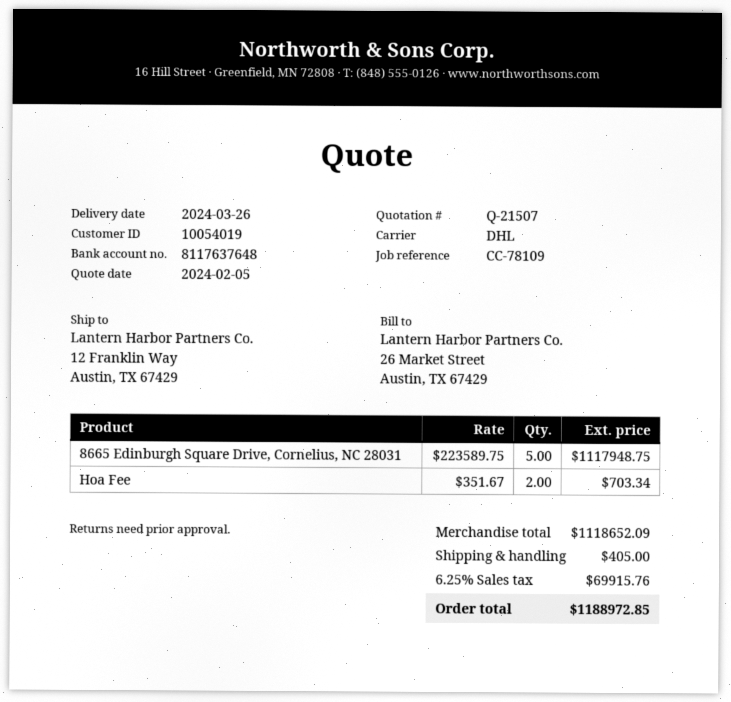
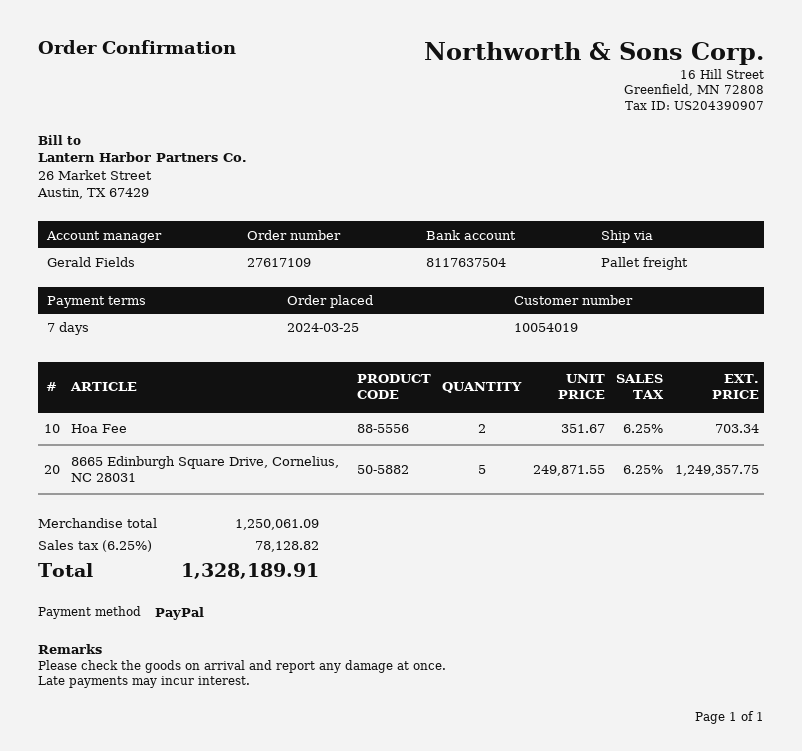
bank account: 8117637648 -> 8117637504
shipping method: DHL -> pallet freight
8665 Edinburgh Square Drive, Cornelius, NC 28031: 5 x 223589.75 = 1117948.75 -> 5 x 249871.55 = 1249357.75
subtotal: 1118652.09 -> 1250061.09
shipping: 405.00 -> none
tax: 6.25% = 69915.76 -> 6.25% = 78128.82
total: 1188972.85 -> 1328189.91

